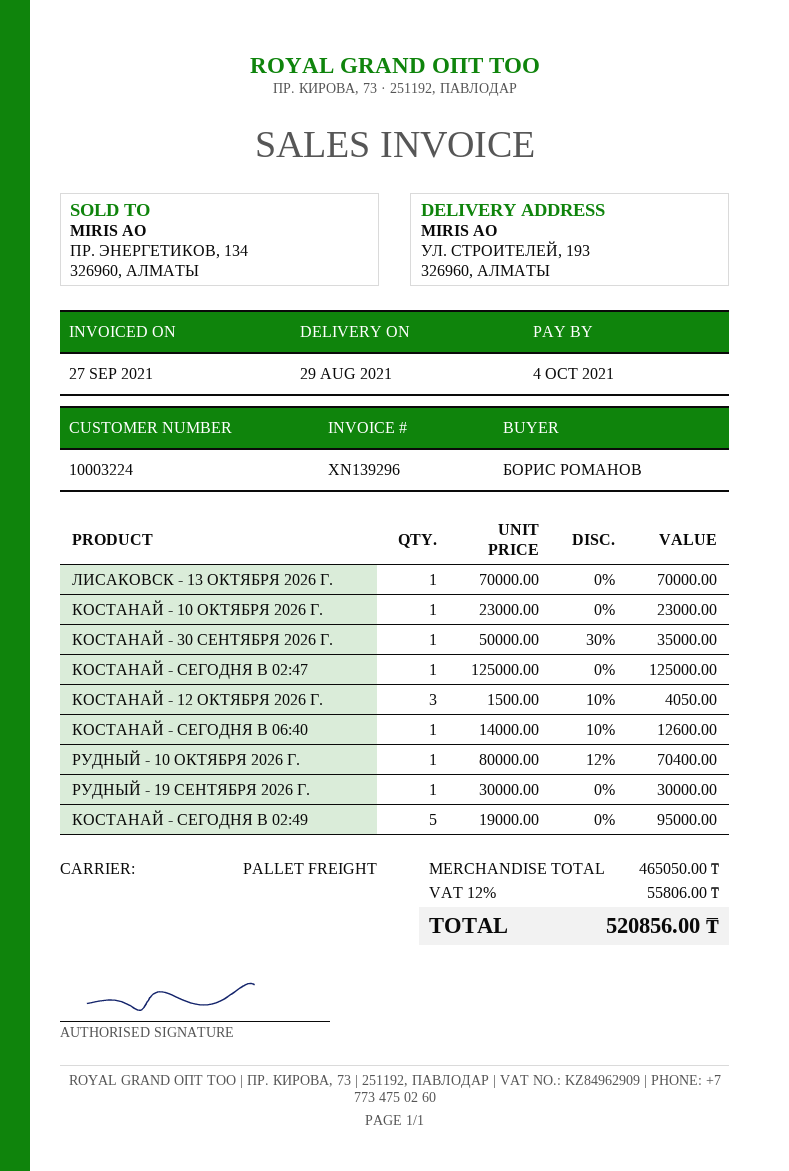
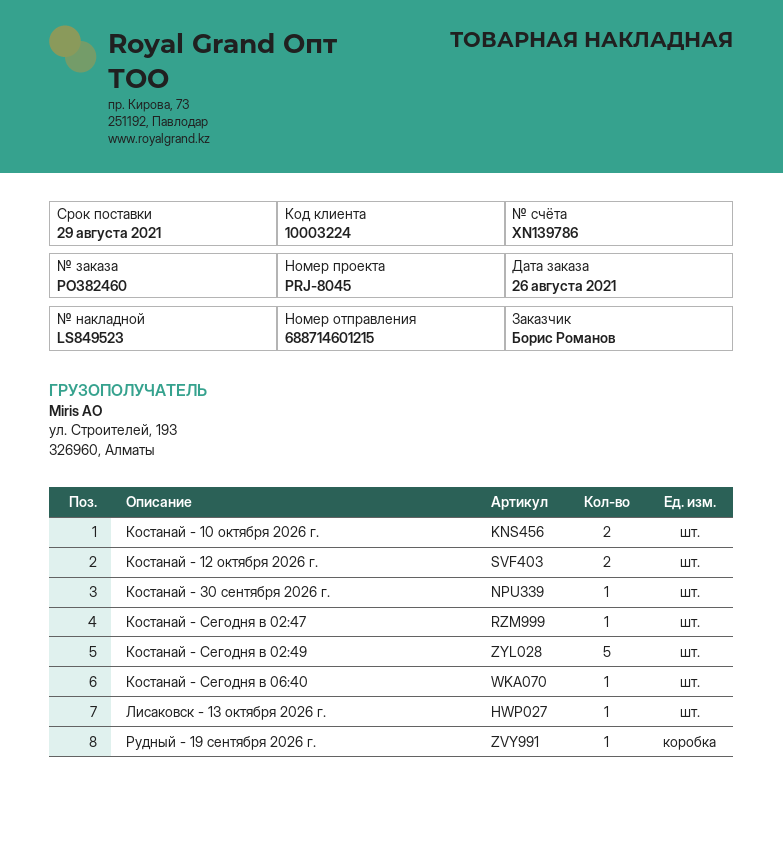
invoice number: XN139296 -> XN139786
КОСТАНАЙ - 10 ОКТЯБРЯ 2026 Г.: 1 -> 2
КОСТАНАЙ - 12 ОКТЯБРЯ 2026 Г.: 3 -> 2
РУДНЫЙ - 10 ОКТЯБРЯ 2026 Г.: 1 -> none

